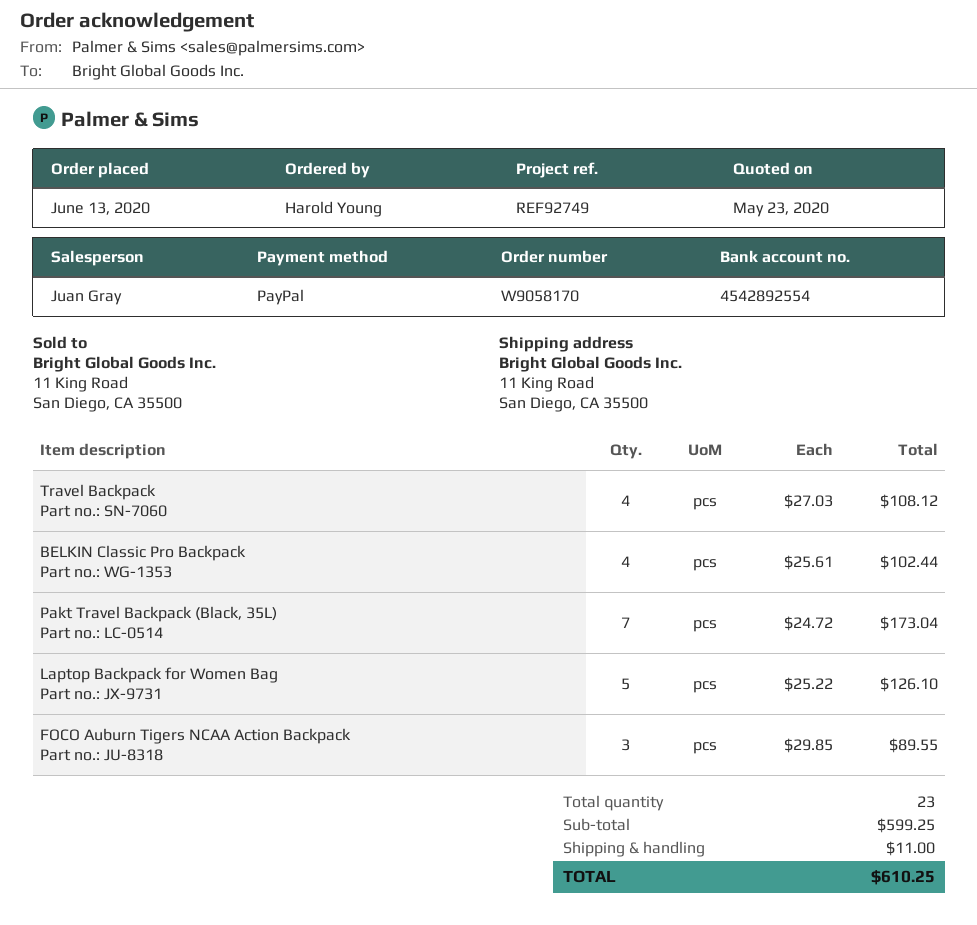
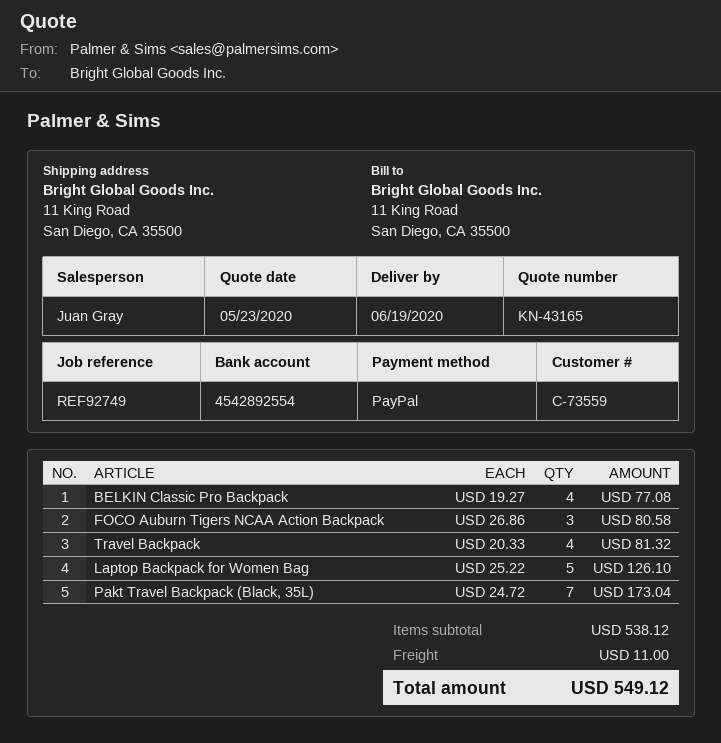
Travel Backpack: 4 x 27.03 = 108.12 -> 4 x 20.33 = 81.32
BELKIN Classic Pro Backpack: 4 x 25.61 = 102.44 -> 4 x 19.27 = 77.08
FOCO Auburn Tigers NCAA Action Backpack: 3 x 29.85 = 89.55 -> 3 x 26.86 = 80.58
subtotal: 599.25 -> 538.12
total: 610.25 -> 549.12

